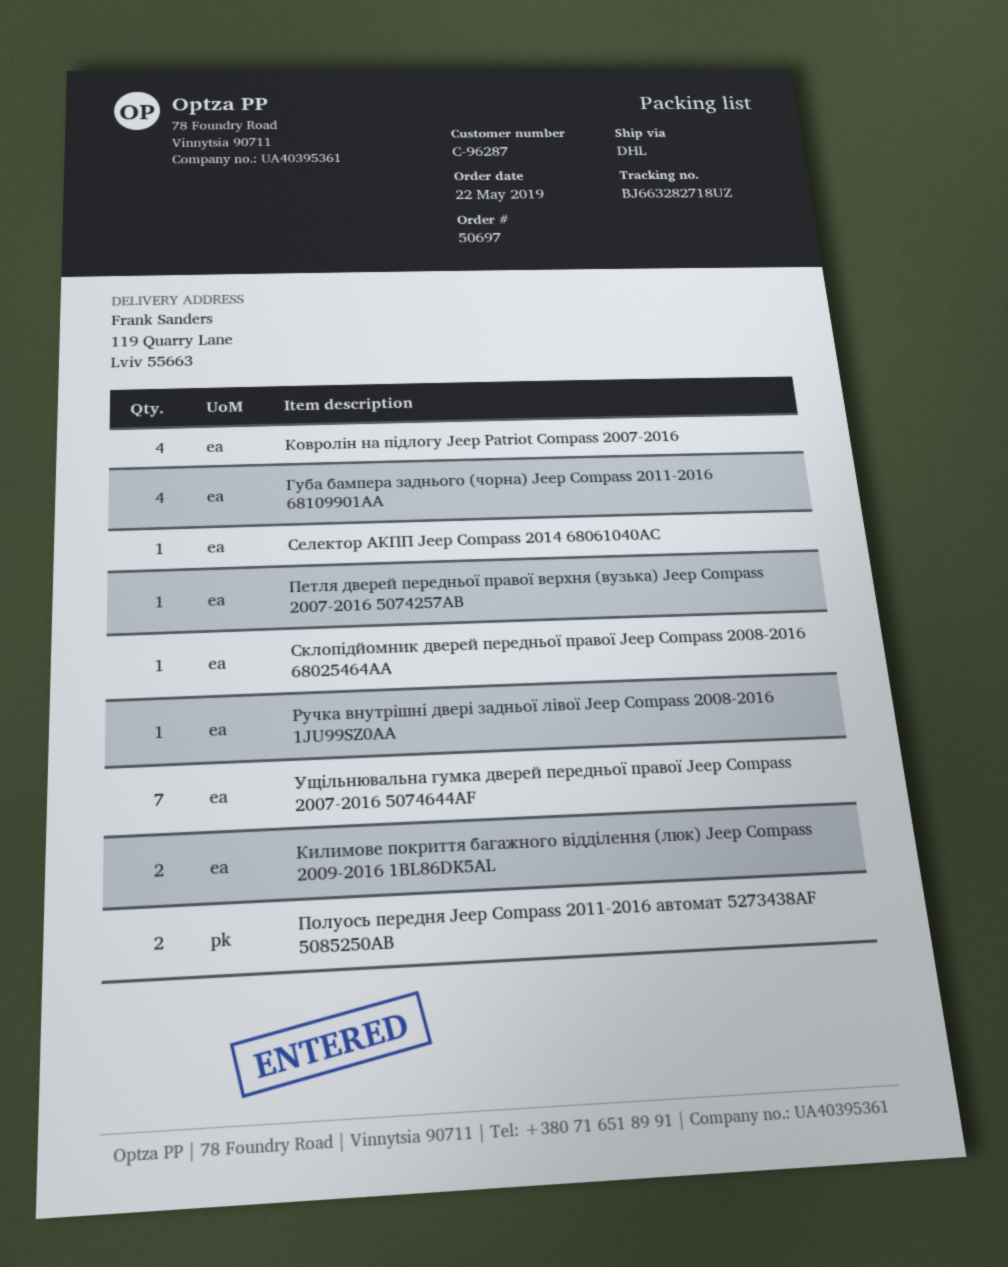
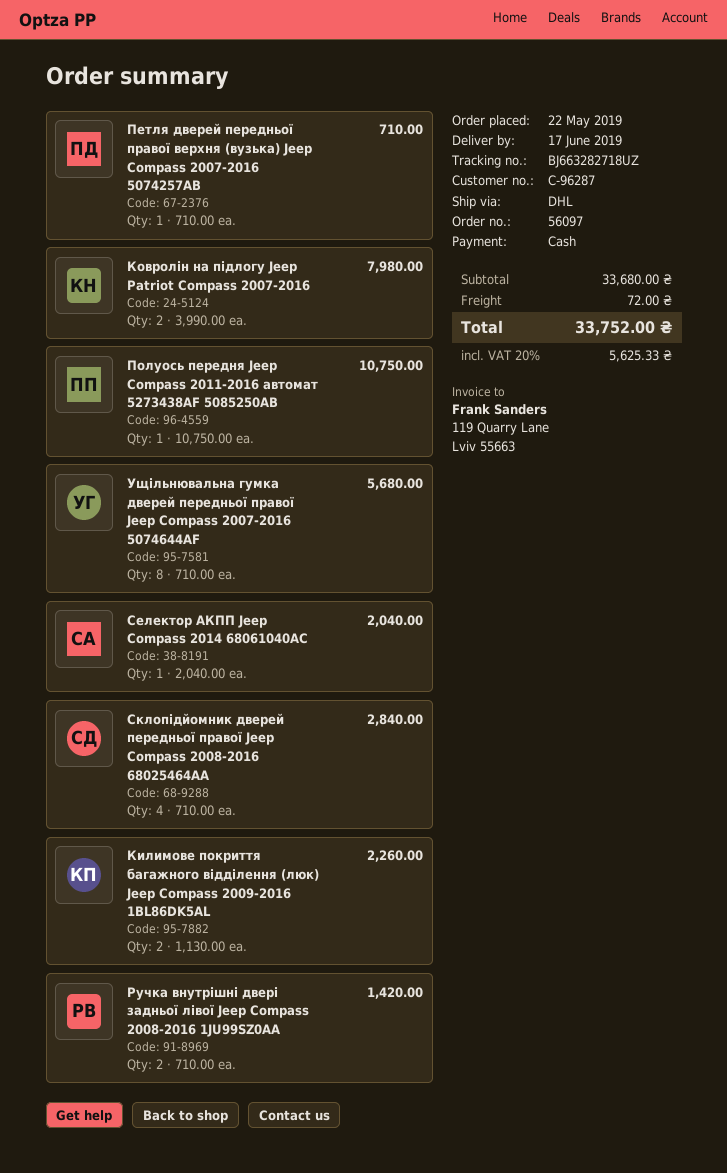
order number: 50697 -> 56097
Ковролін на підлогу Jeep Patriot Compass 2007-2016: 4 -> 2
Губа бампера заднього (чорна) Jeep Compass 2011-2016 68109901AA: 4 -> none
Склопідйомник дверей передньої правої Jeep Compass 2008-2016 68025464AA: 1 -> 4
Ручка внутрішні двері задньої лівої Jeep Compass 2008-2016 1JU99SZ0AA: 1 -> 2
Ущільнювальна гумка дверей передньої правої Jeep Compass 2007-2016 5074644AF: 7 -> 8
Полуось передня Jeep Compass 2011-2016 автомат 5273438AF 5085250AB: 2 -> 1

